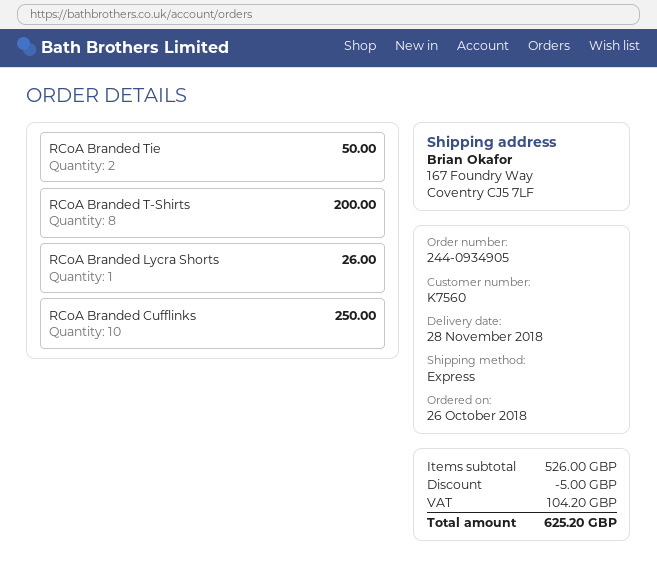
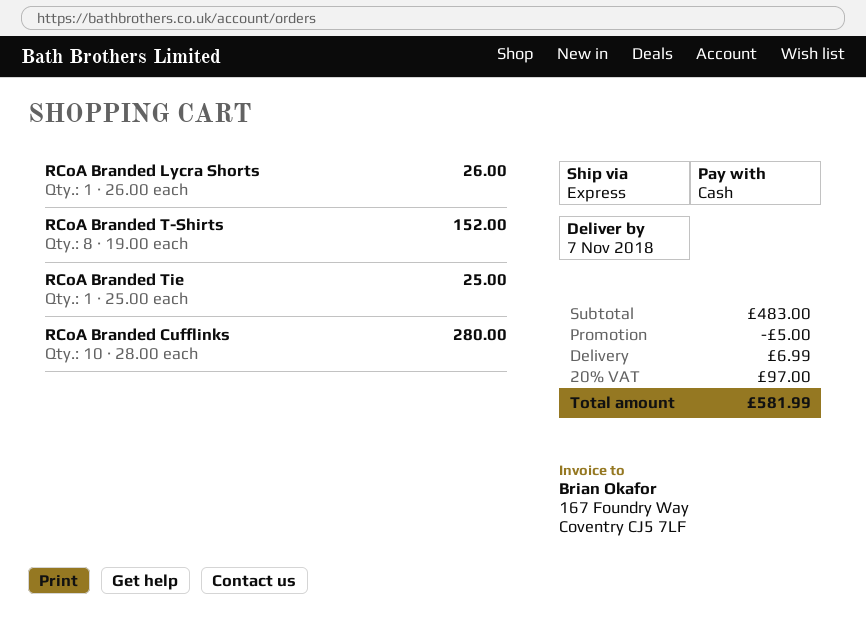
delivery date: 2018-11-28 -> 2018-11-07
RCoA Branded Tie: 2 for 50.00 -> 1 for 25.00
RCoA Branded T-Shirts: 8 for 200.00 -> 8 for 152.00
RCoA Branded Cufflinks: 10 for 250.00 -> 10 for 280.00
subtotal: 526.00 -> 483.00
shipping: none -> 6.99
tax: 104.20 -> 97.00
total: 625.20 -> 581.99

